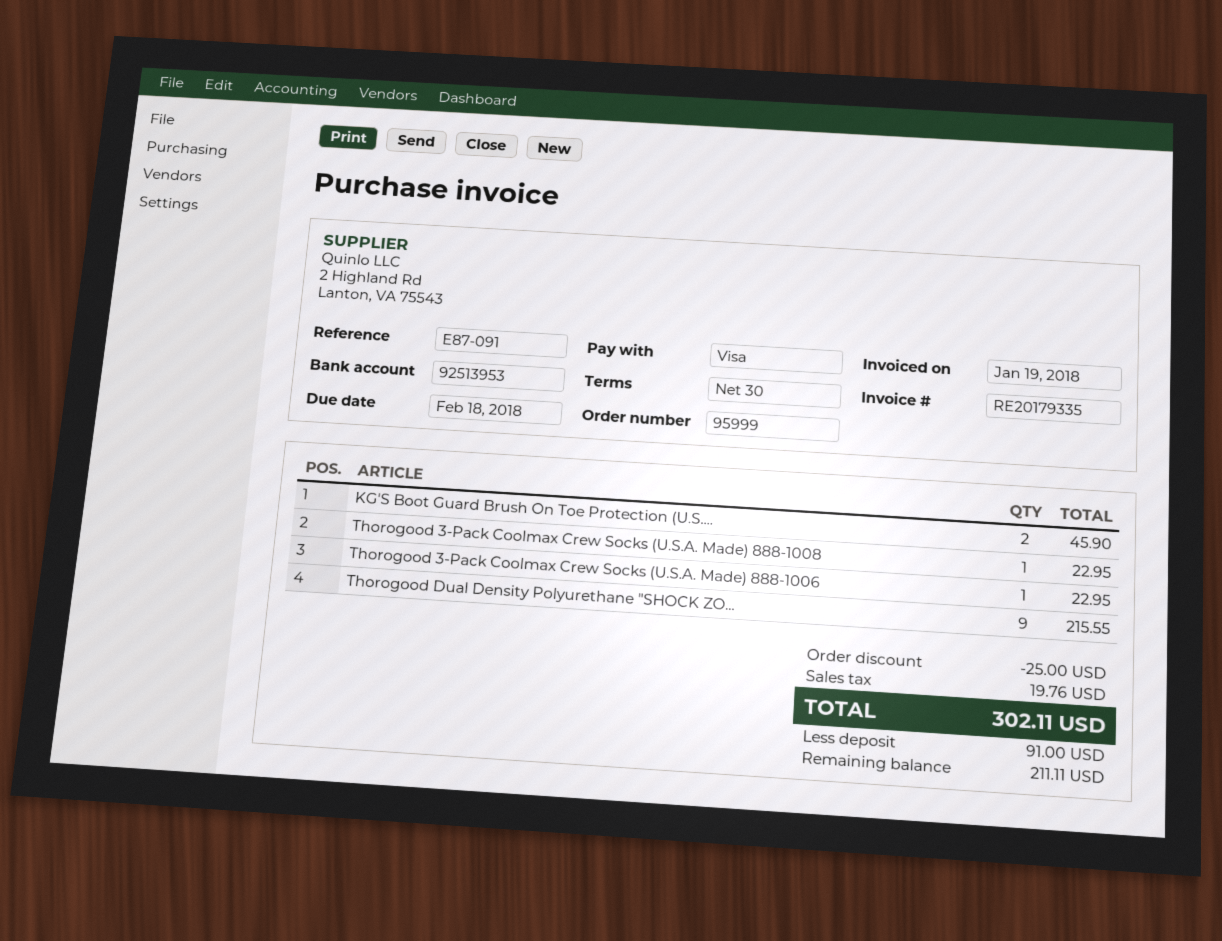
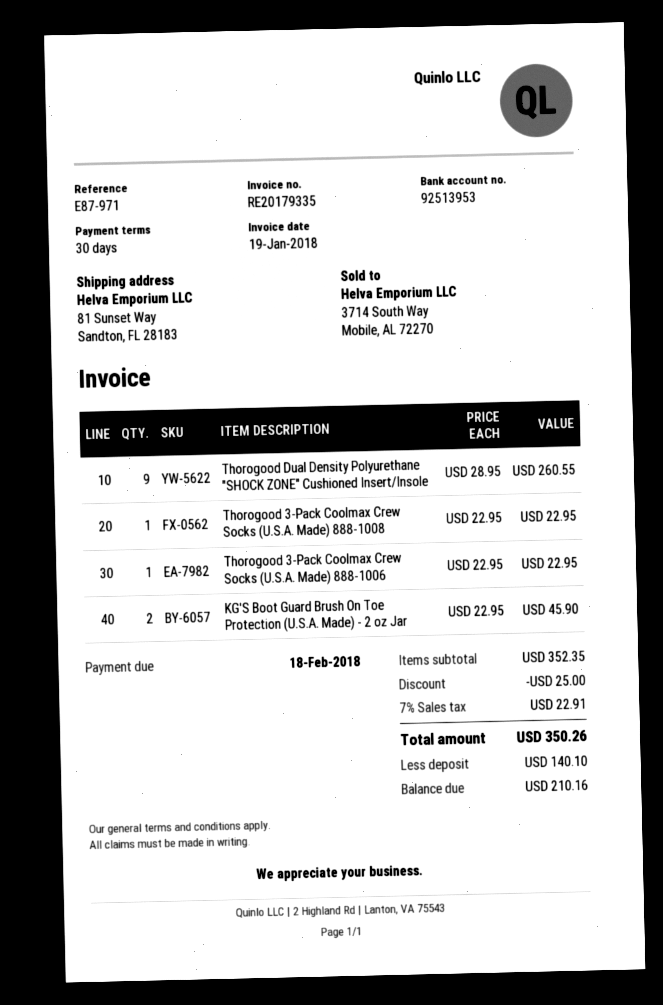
reference: E87-091 -> E87-971
Thorogood Dual Density Polyurethane "SHOCK ZO...: 9 for 215.55 -> 9 for 260.55
tax: 19.76 -> 22.91
total: 302.11 -> 350.26
deposit: 91.00 -> 140.10
balance: 211.11 -> 210.16

